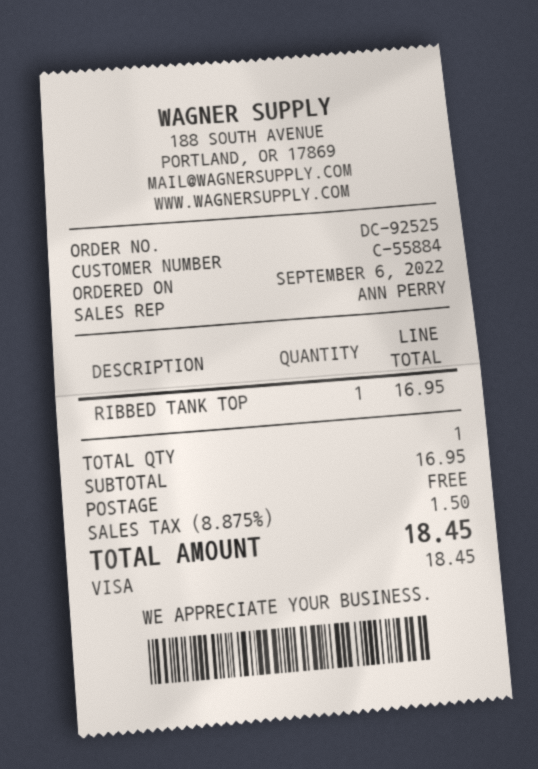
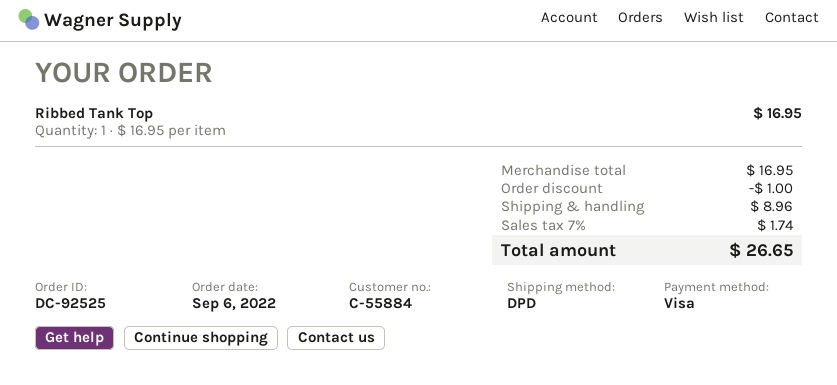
discount: none -> 1.00
shipping: 0.00 -> 8.96
tax: 8.875% = 1.50 -> 7% = 1.74
total: 18.45 -> 26.65

